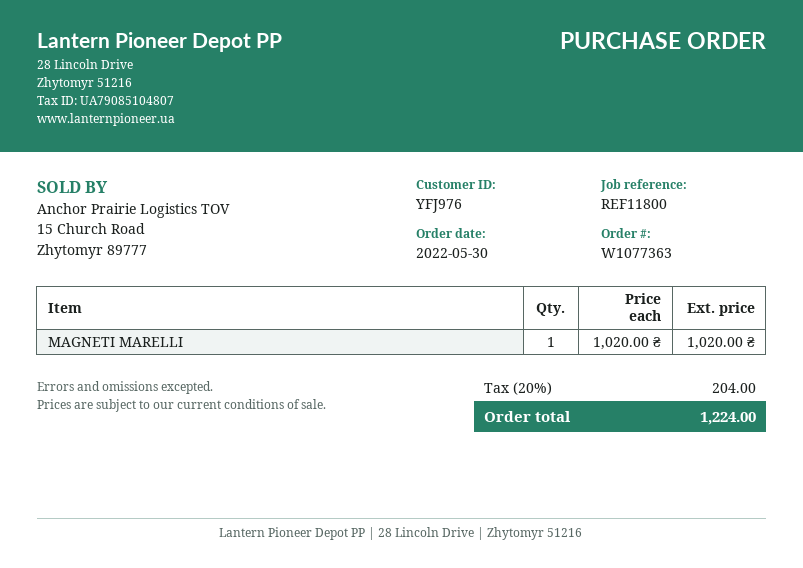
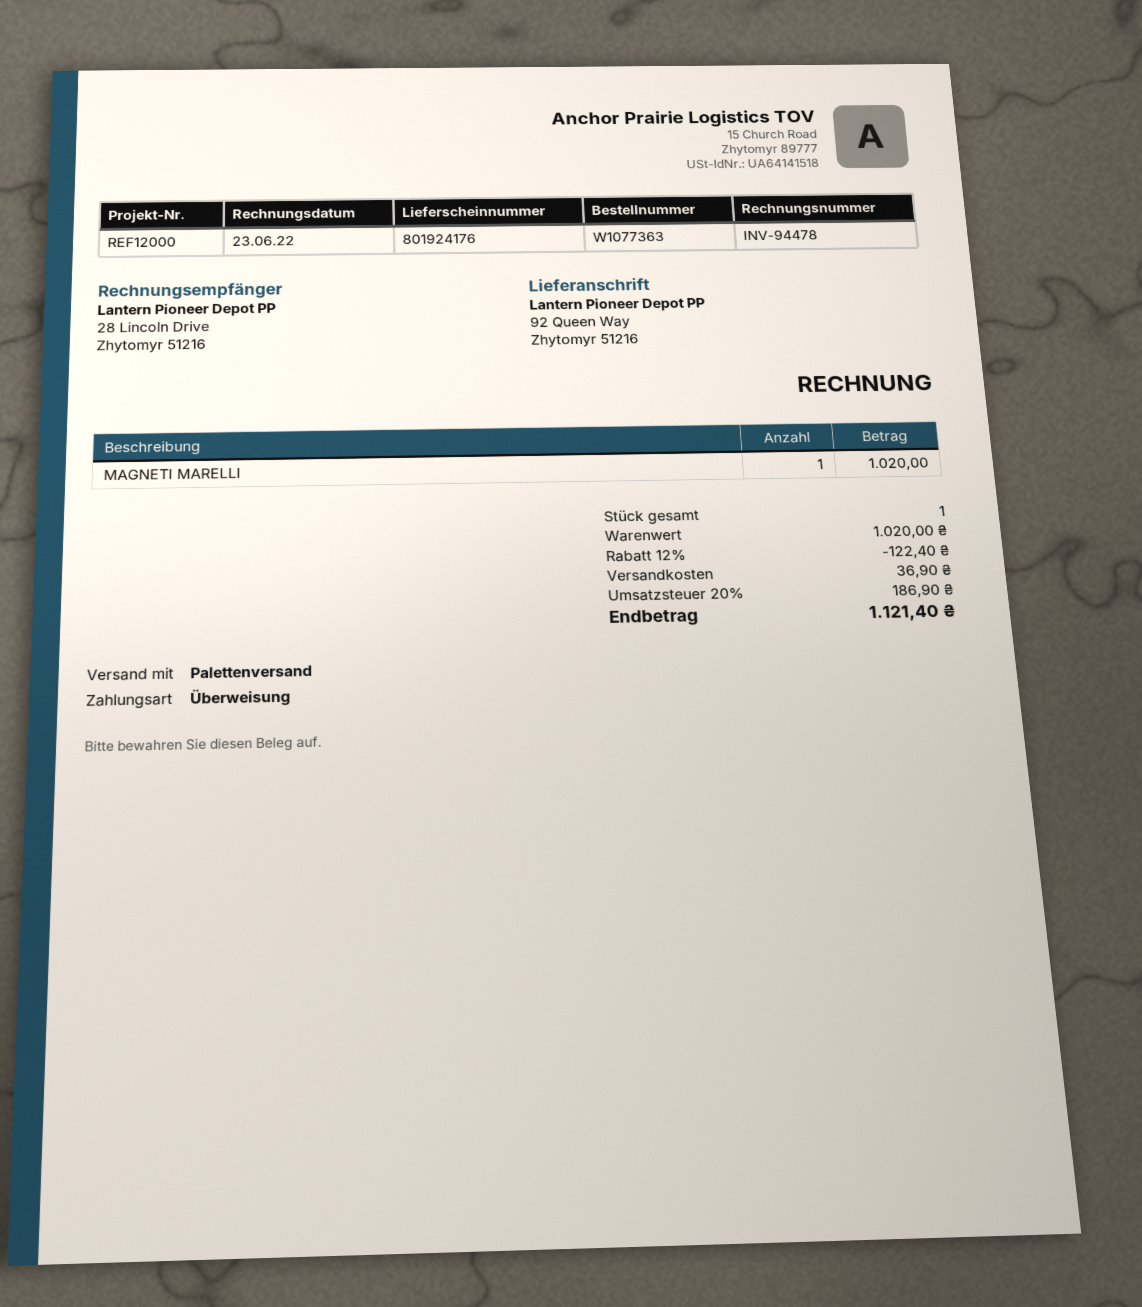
reference: REF11800 -> REF12000
discount: none -> 12% = 122.40
shipping: none -> 36.90
tax: 20% = 204.00 -> 20% = 186.90
total: 1224.00 -> 1121.40

